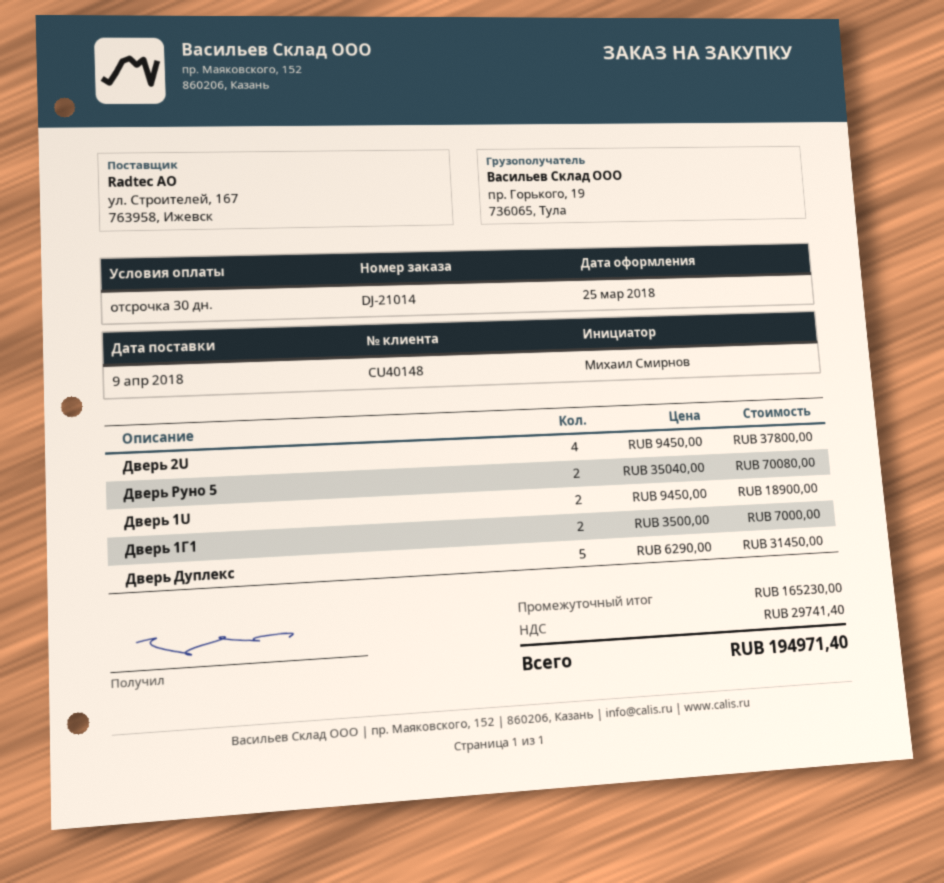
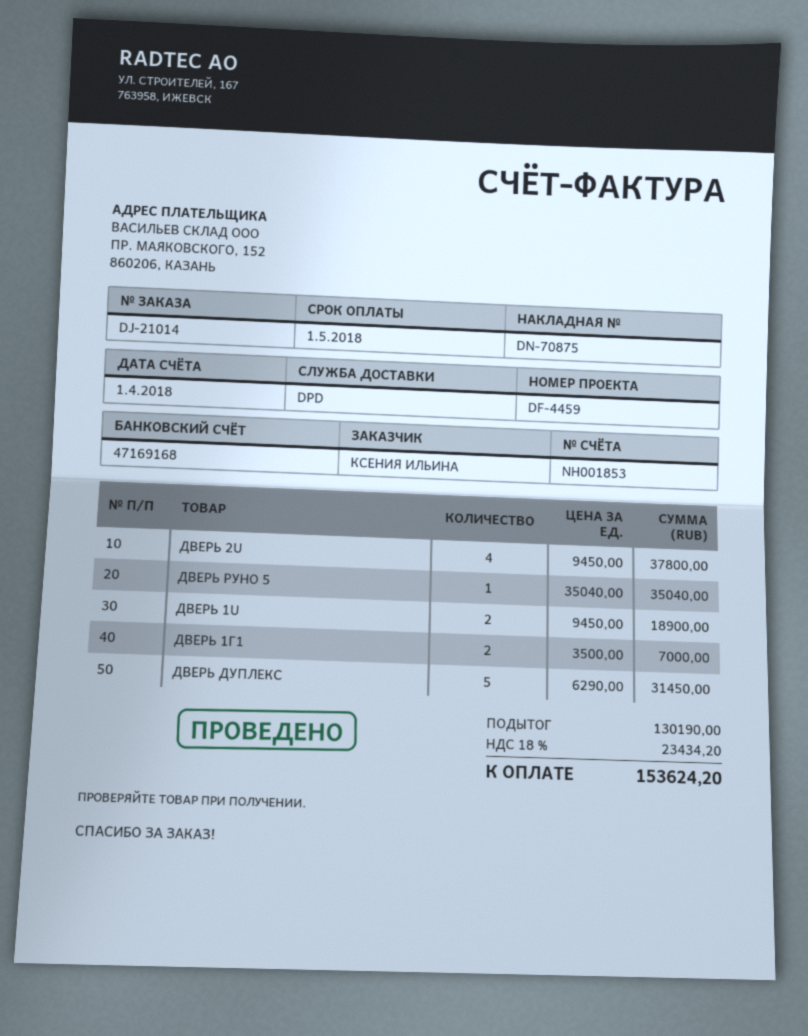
ordered by: Михаил Смирнов -> КСЕНИЯ ИЛЬИНА
Дверь Руно 5: 2 x 35040.00 = 70080.00 -> 1 x 35040.00 = 35040.00
subtotal: 165230.00 -> 130190.00
tax: 29741.40 -> 23434.20
total: 194971.40 -> 153624.20

